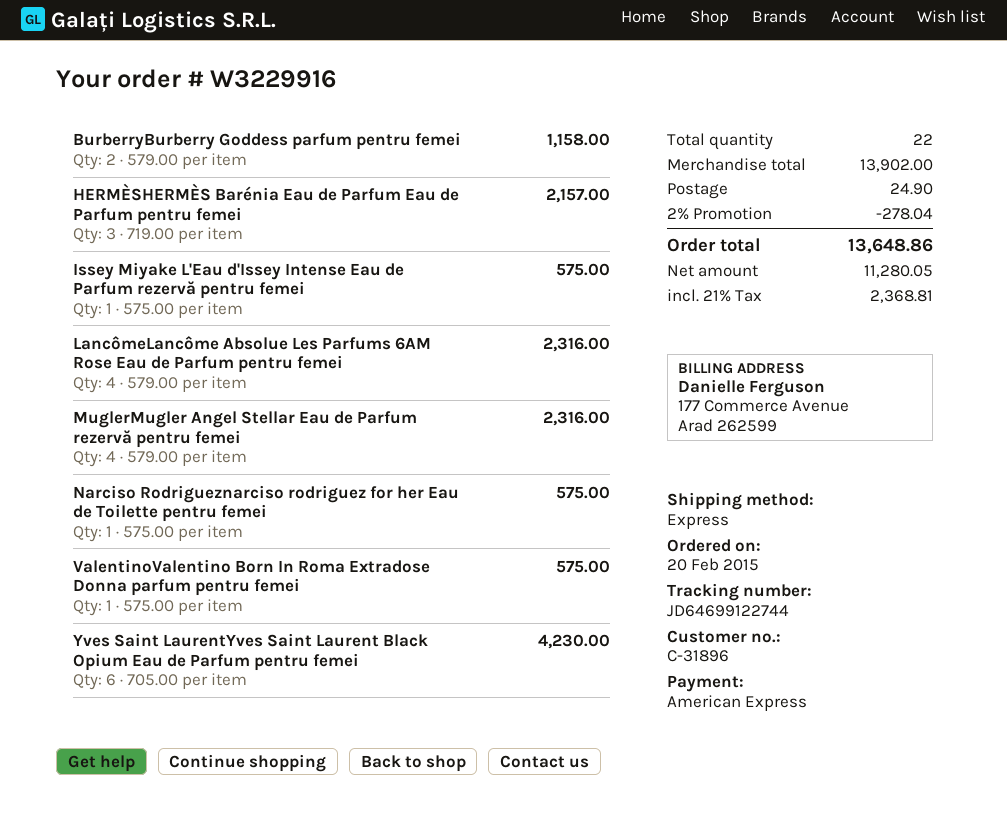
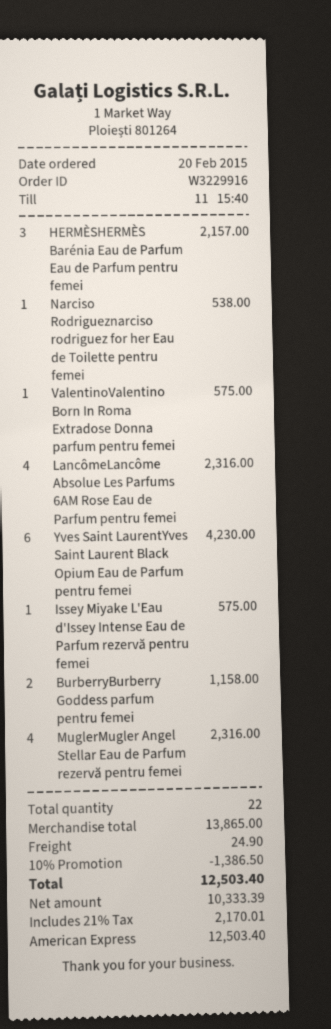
Narciso Rodrigueznarciso rodriguez for her Eau de Toilette pentru femei: 1 for 575.00 -> 1 for 538.00
subtotal: 13902.00 -> 13865.00
discount: 2% = 278.04 -> 10% = 1386.50
net: 11280.05 -> 10333.39
tax: 21% = 2368.81 -> 21% = 2170.01
total: 13648.86 -> 12503.40

